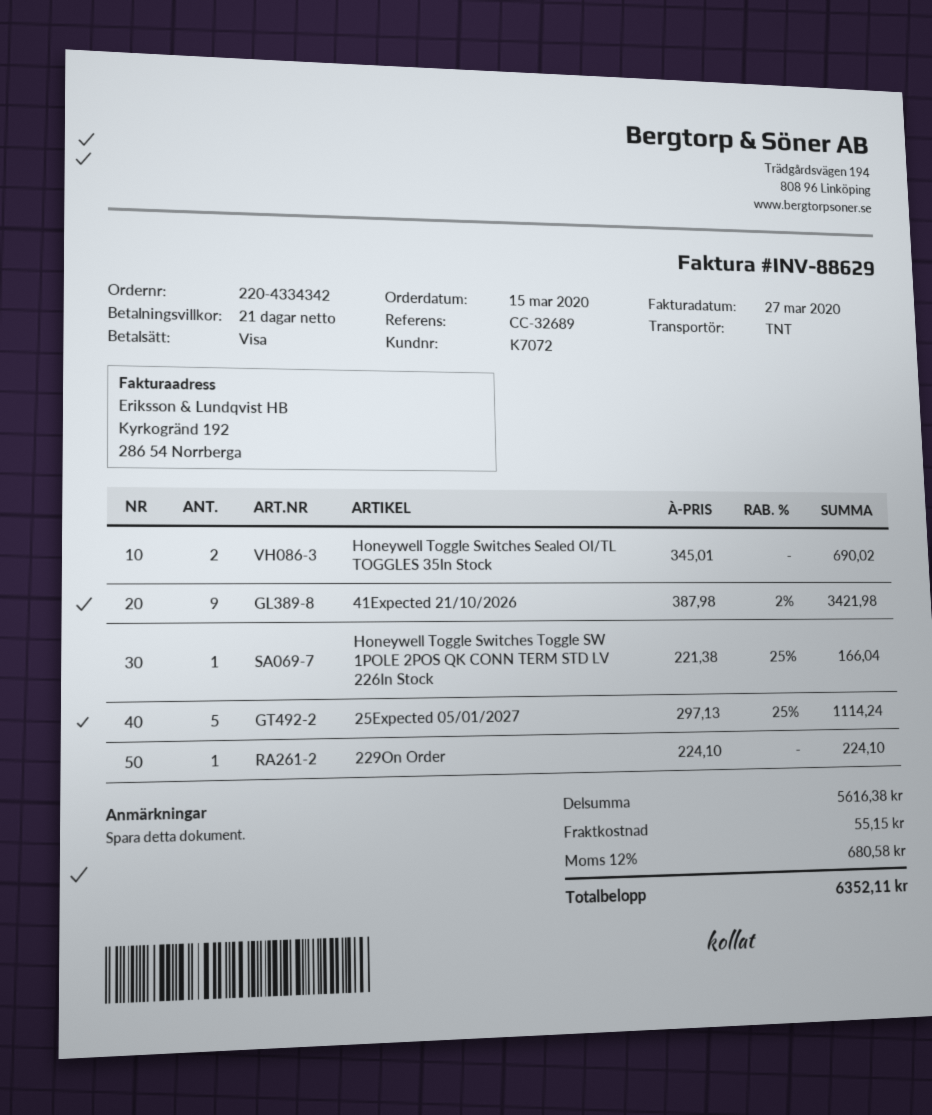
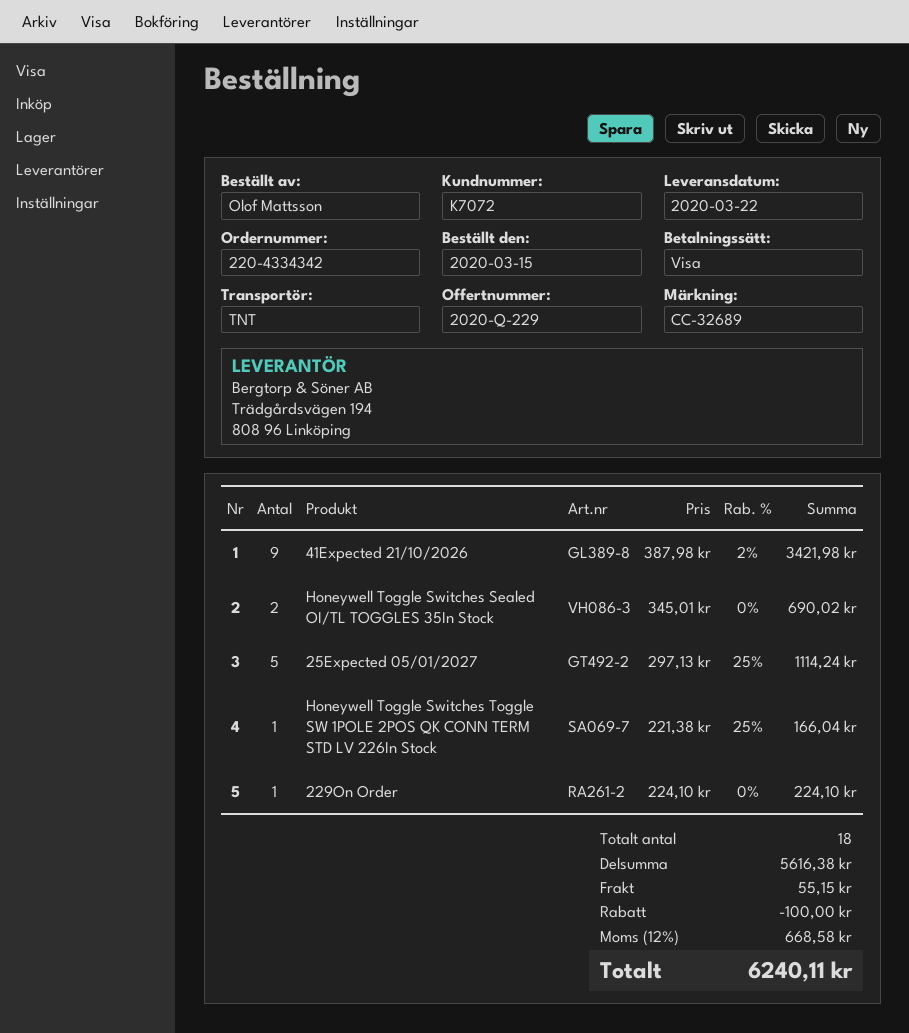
discount: none -> 100.00
tax: 12% = 680.58 -> 12% = 668.58
total: 6352.11 -> 6240.11

